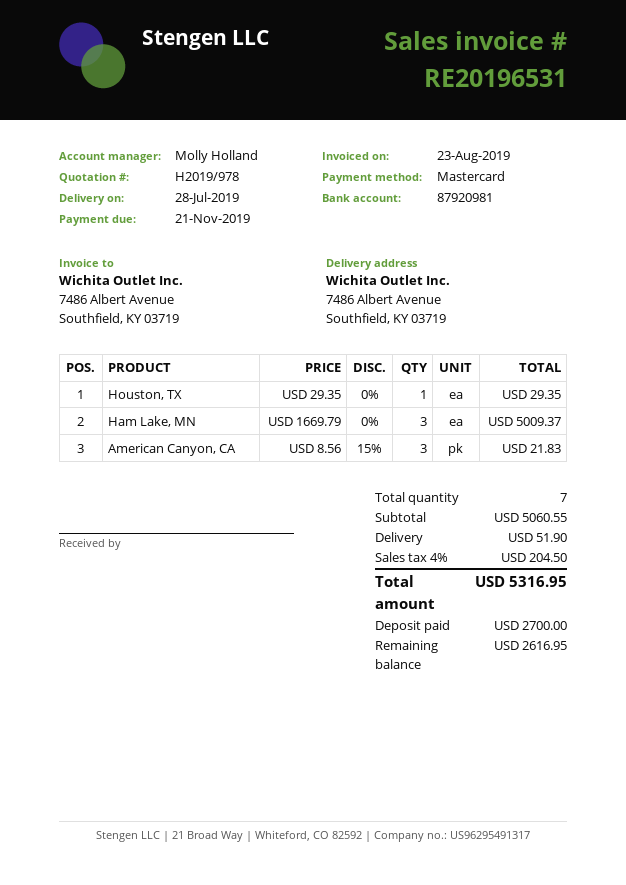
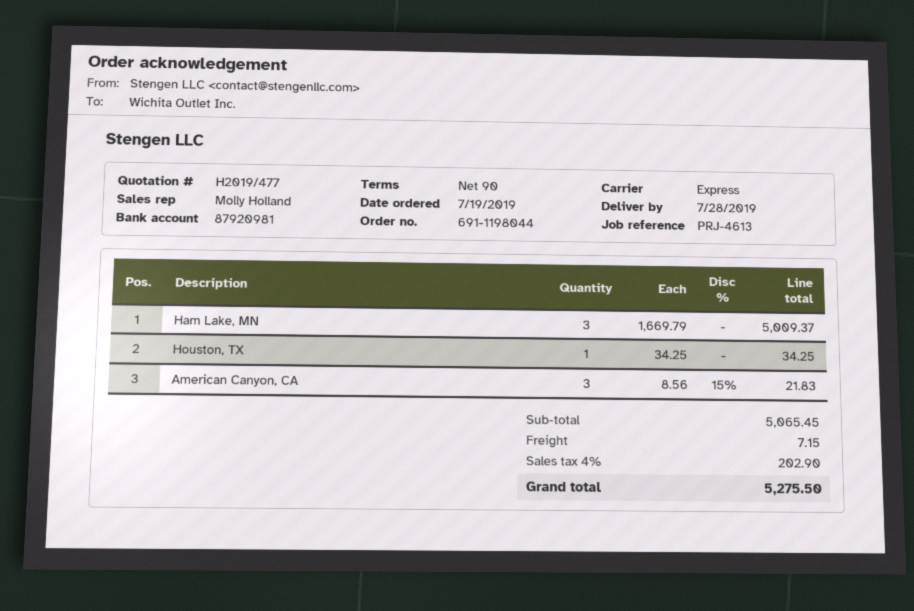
quote number: H2019/978 -> H2019/477
Houston, TX: 1 x 29.35 = 29.35 -> 1 x 34.25 = 34.25
subtotal: 5060.55 -> 5065.45
shipping: 51.90 -> 7.15
tax: 4% = 204.50 -> 4% = 202.90
total: 5316.95 -> 5275.50

